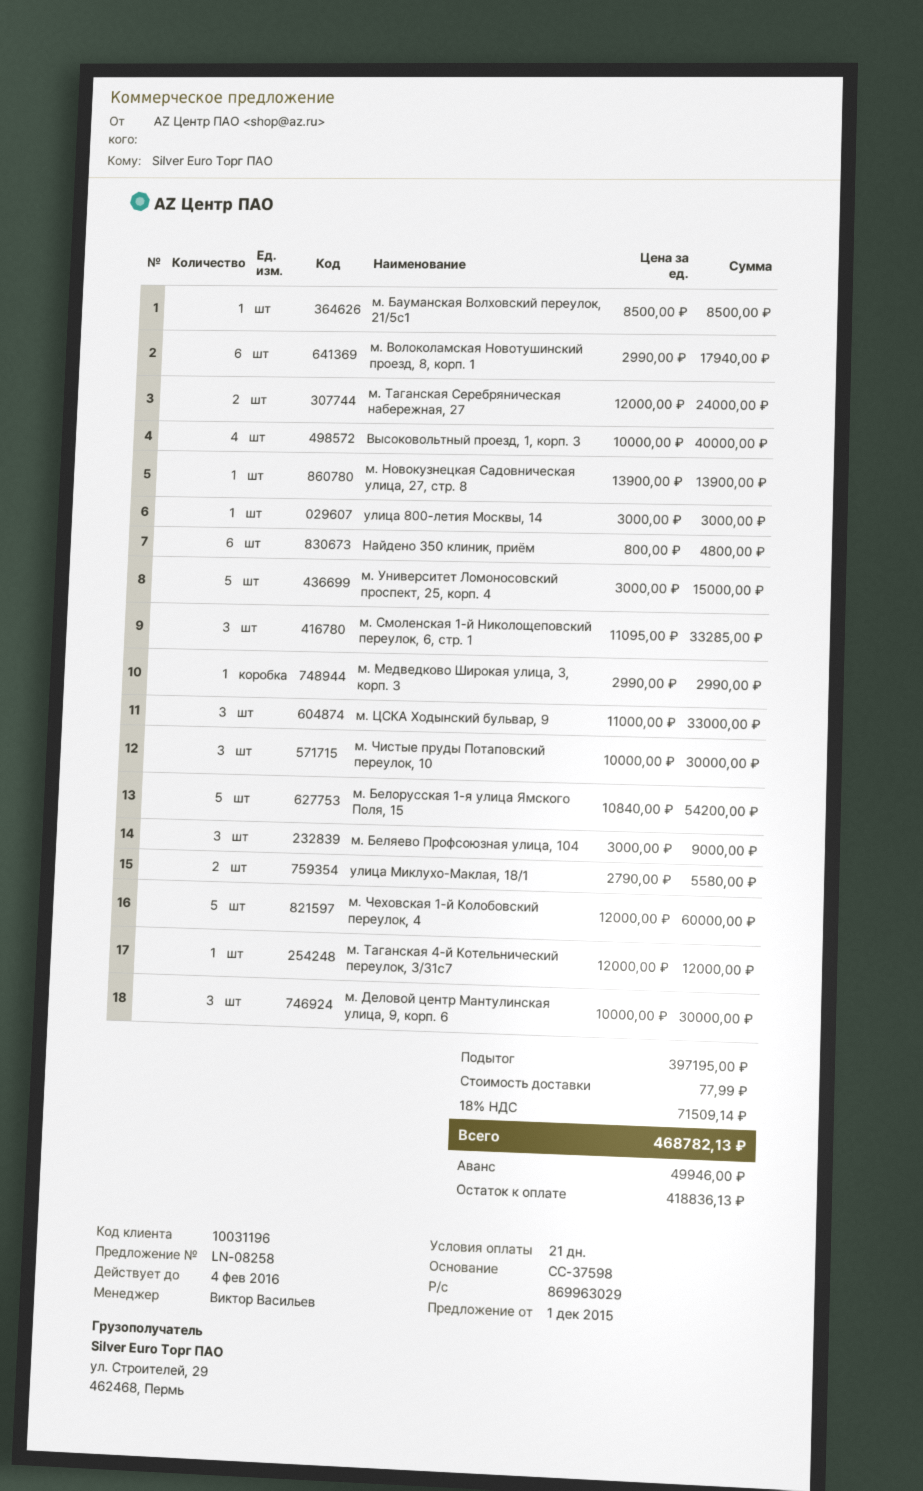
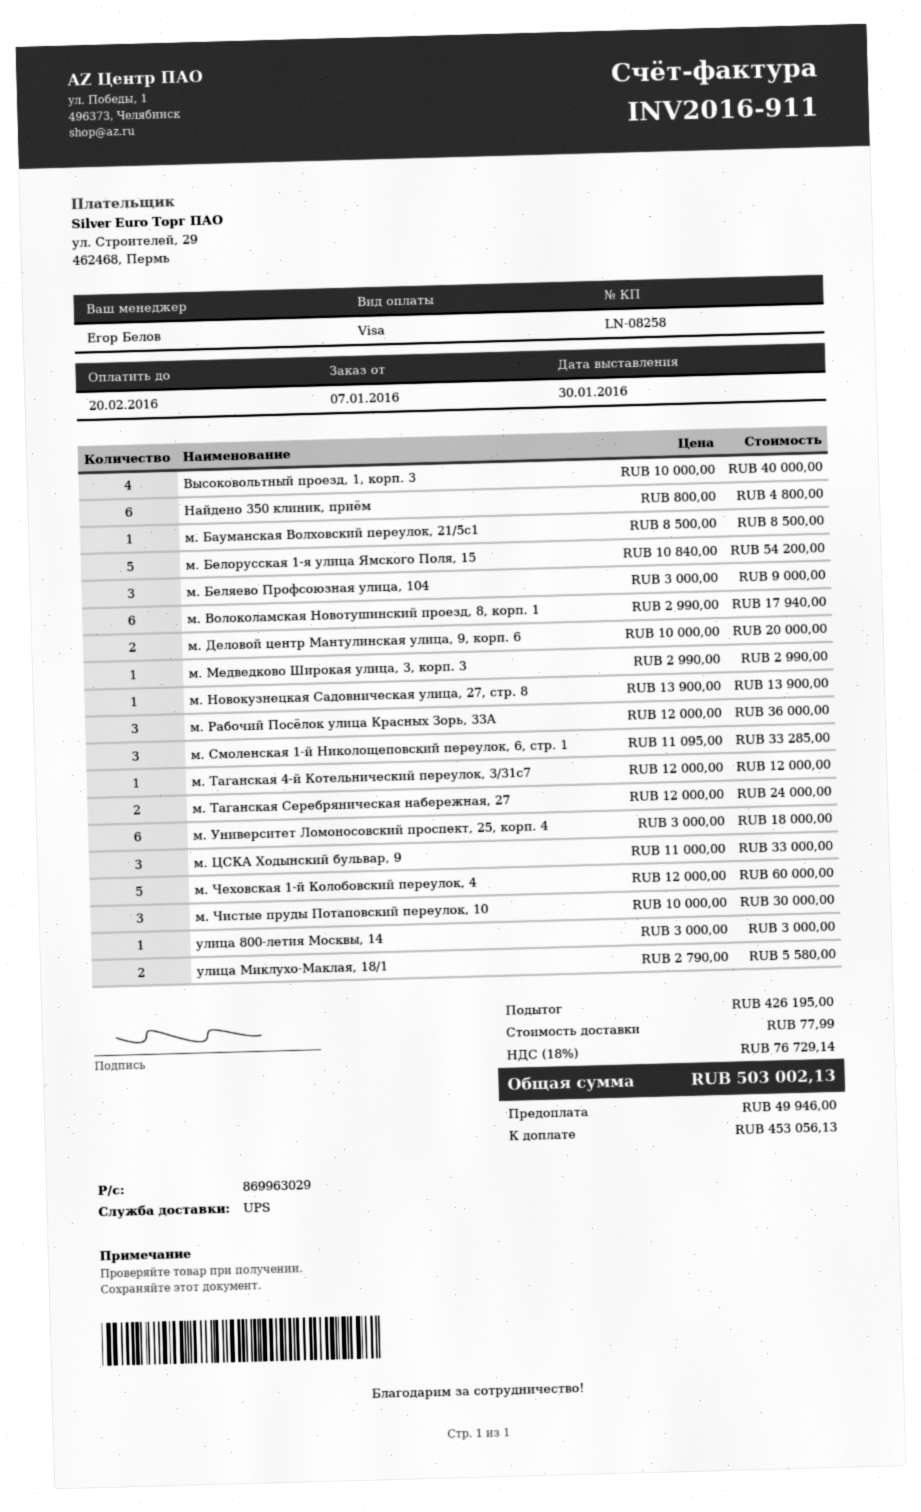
sales rep: Виктор Васильев -> Егор Белов
м. Университет Ломоносовский проспект, 25, корп. 4: 5 x 3000.00 = 15000.00 -> 6 x 3000.00 = 18000.00
м. Деловой центр Мантулинская улица, 9, корп. 6: 3 x 10000.00 = 30000.00 -> 2 x 10000.00 = 20000.00
м. Рабочий Посёлок улица Красных Зорь, 33А: none -> 3 x 12000.00 = 36000.00
subtotal: 397195.00 -> 426195.00
tax: 18% = 71509.14 -> 18% = 76729.14
total: 468782.13 -> 503002.13
balance: 418836.13 -> 453056.13

